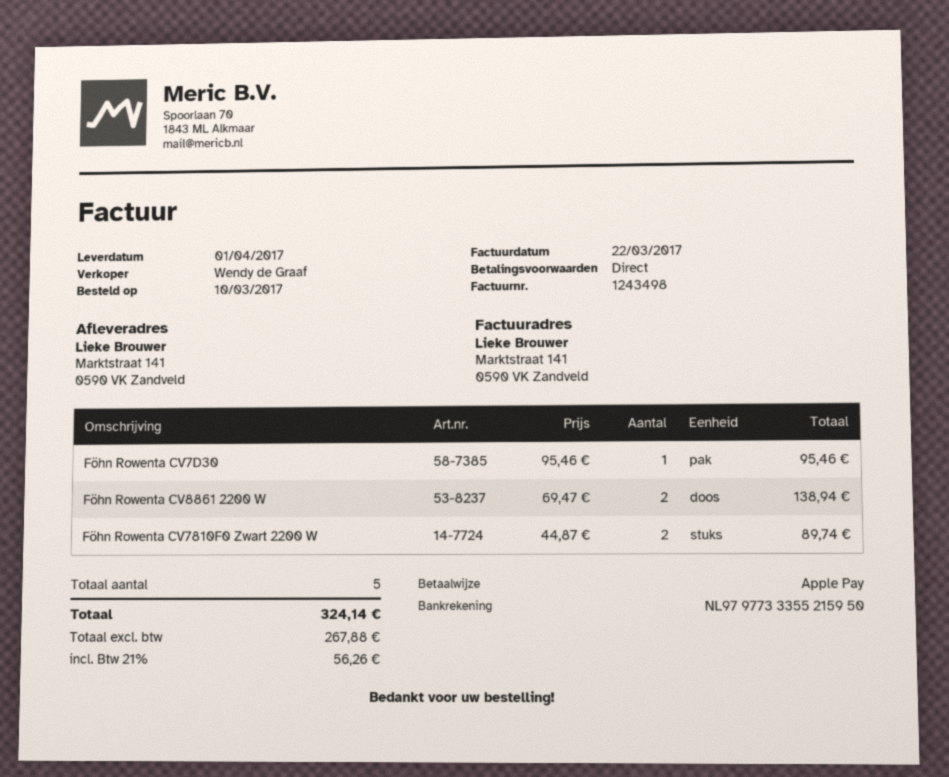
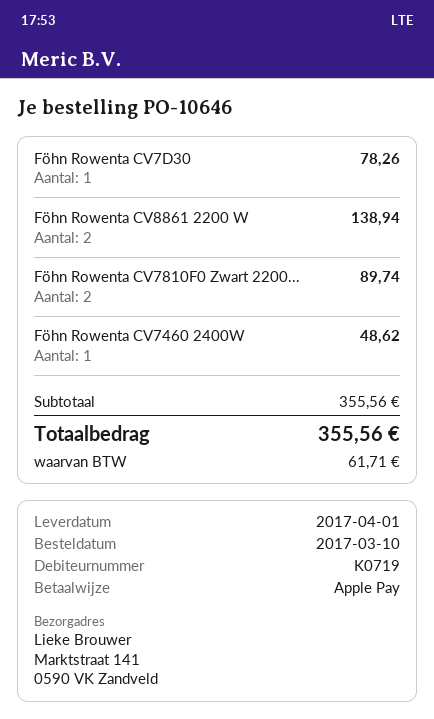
Föhn Rowenta CV7D30: 1 for 95.46 -> 1 for 78.26
Föhn Rowenta CV7460 2400W: none -> 1 for 48.62
tax: 56.26 -> 61.71
total: 324.14 -> 355.56

